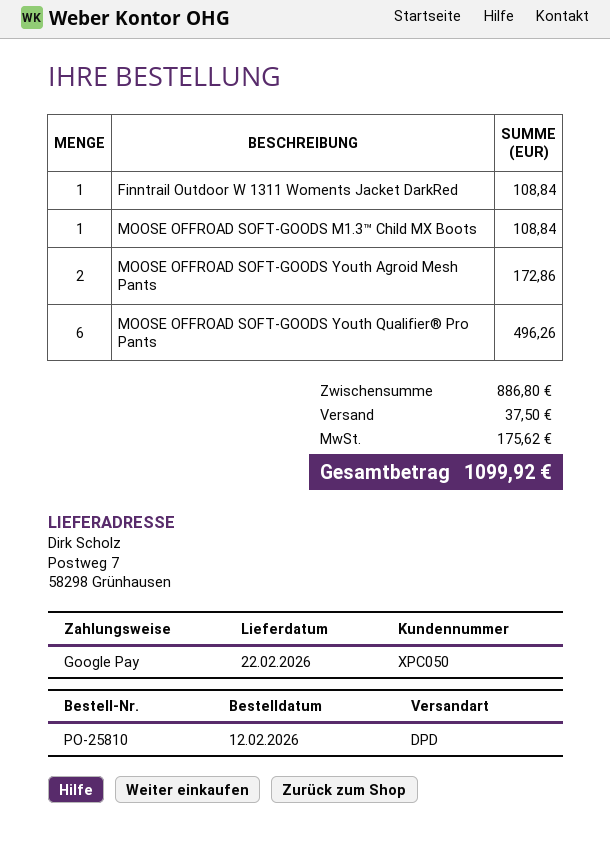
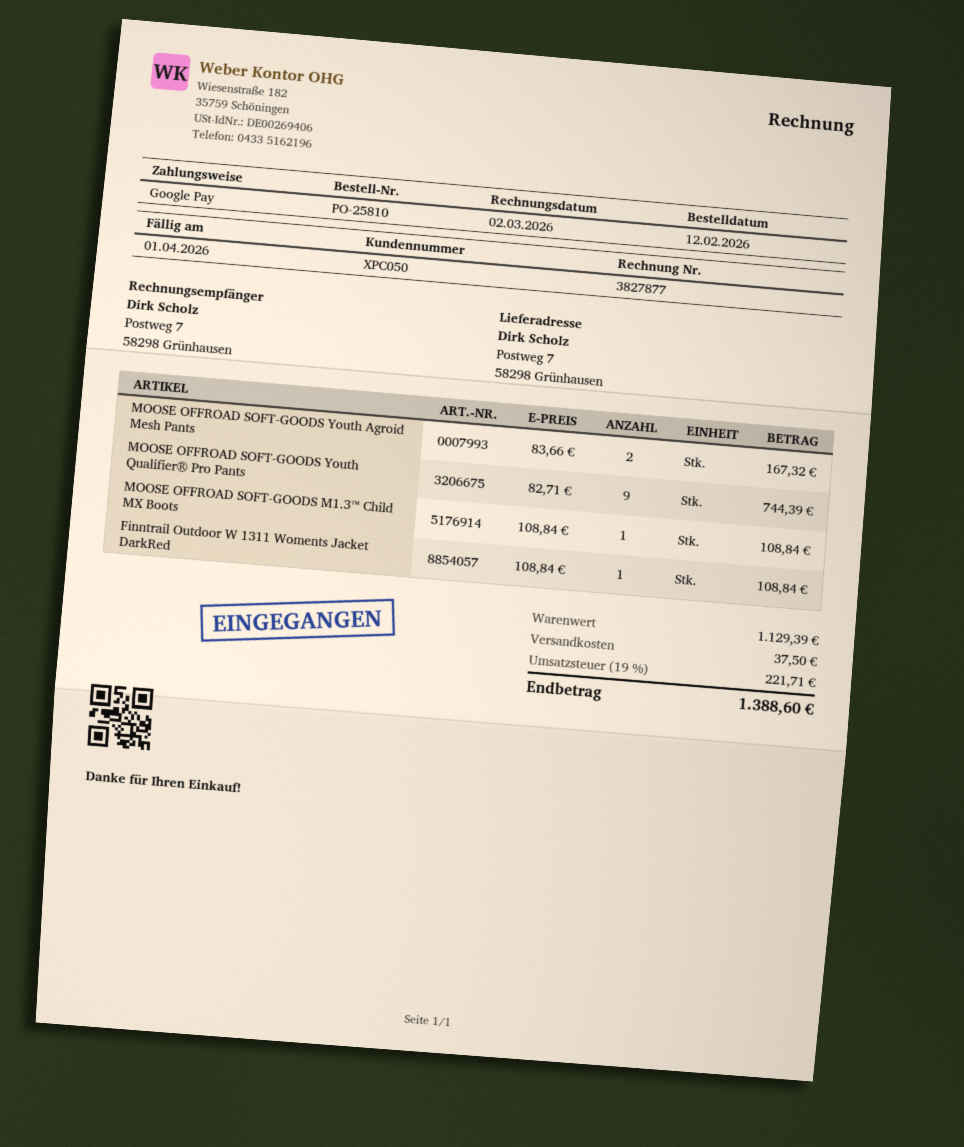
MOOSE OFFROAD SOFT-GOODS Youth Agroid Mesh Pants: 2 for 172.86 -> 2 for 167.32
MOOSE OFFROAD SOFT-GOODS Youth Qualifier® Pro Pants: 6 for 496.26 -> 9 for 744.39
subtotal: 886.80 -> 1129.39
tax: 175.62 -> 221.71
total: 1099.92 -> 1388.60

